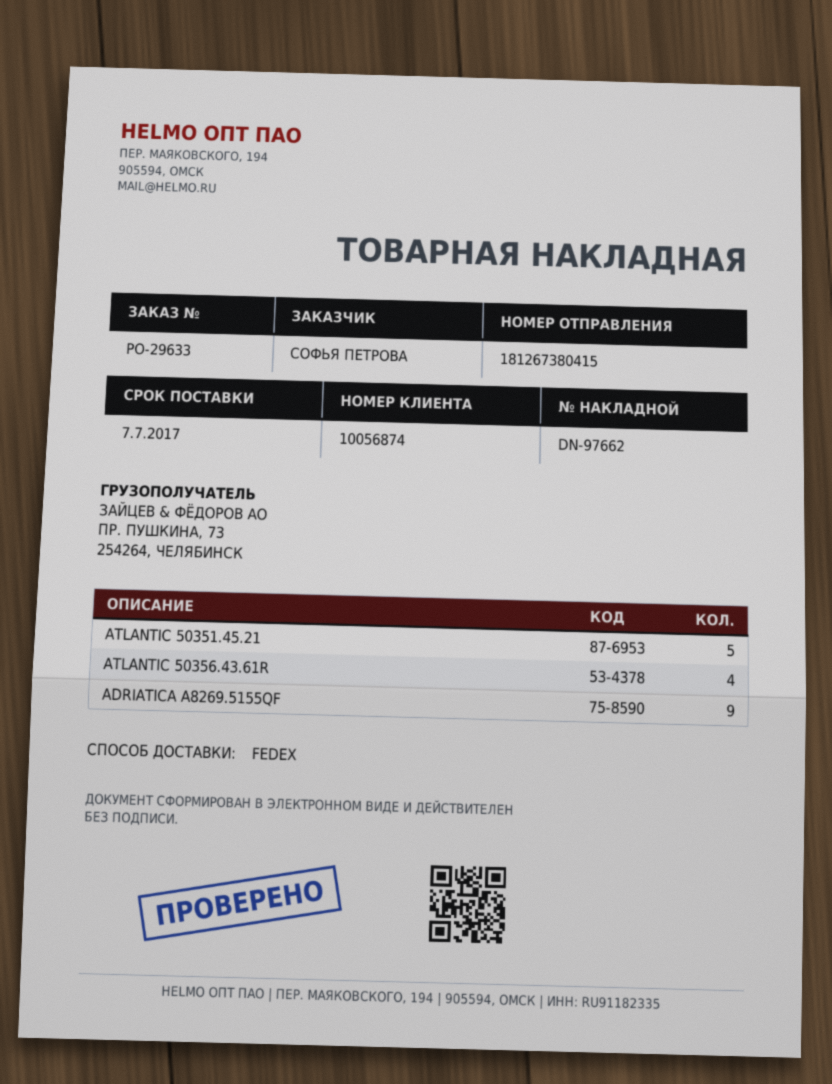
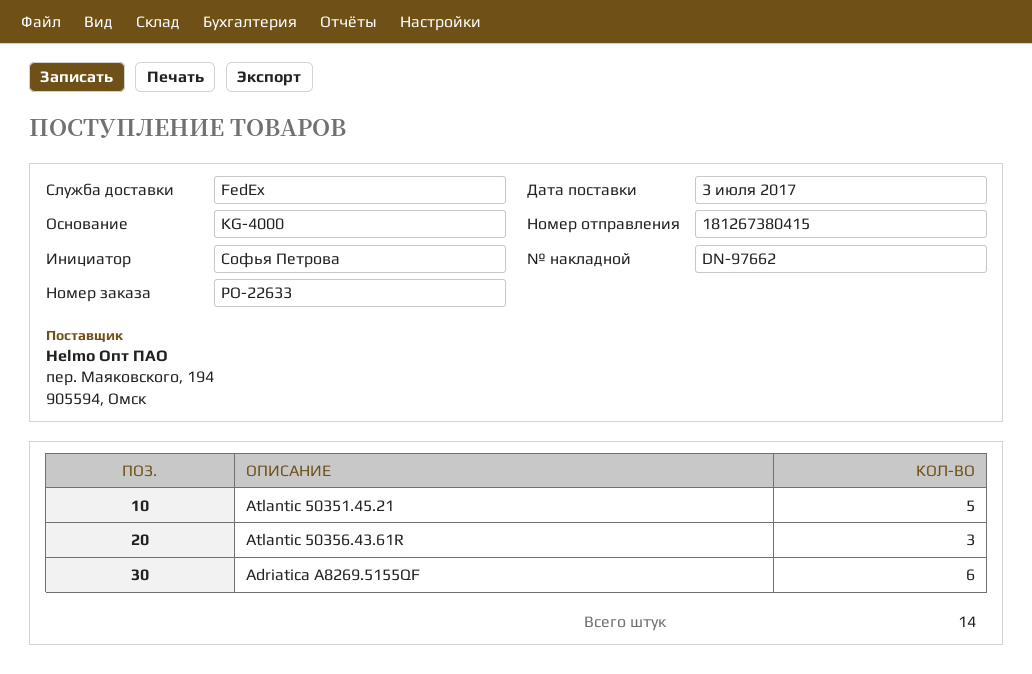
order number: PO-29633 -> PO-22633
delivery date: 2017-07-07 -> 2017-07-03
ATLANTIC 50356.43.61R: 4 -> 3
ADRIATICA A8269.5155QF: 9 -> 6

